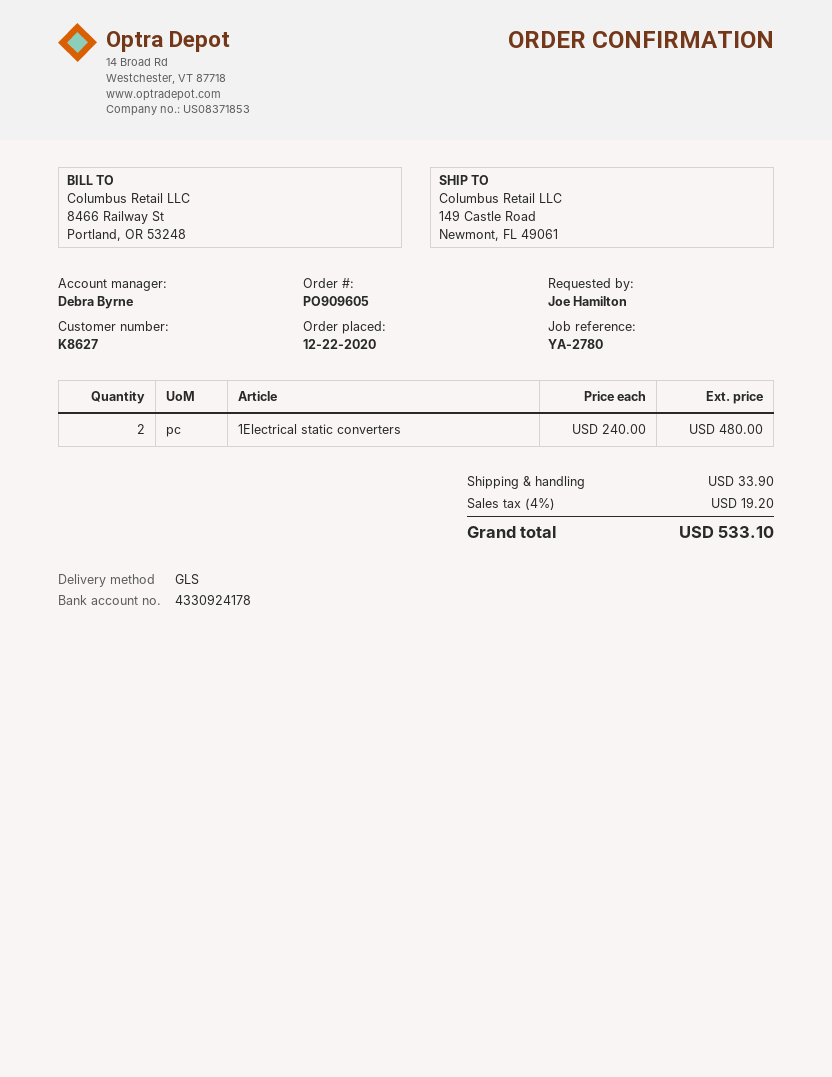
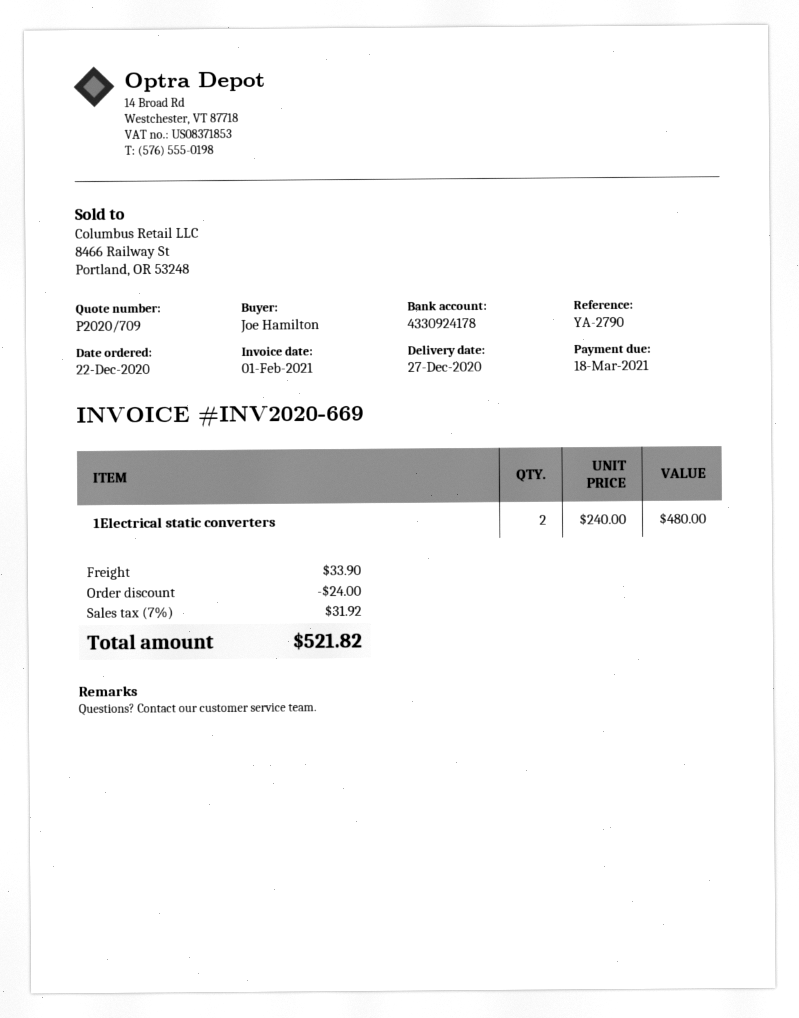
reference: YA-2780 -> YA-2790
discount: none -> 24.00
tax: 4% = 19.20 -> 7% = 31.92
total: 533.10 -> 521.82

